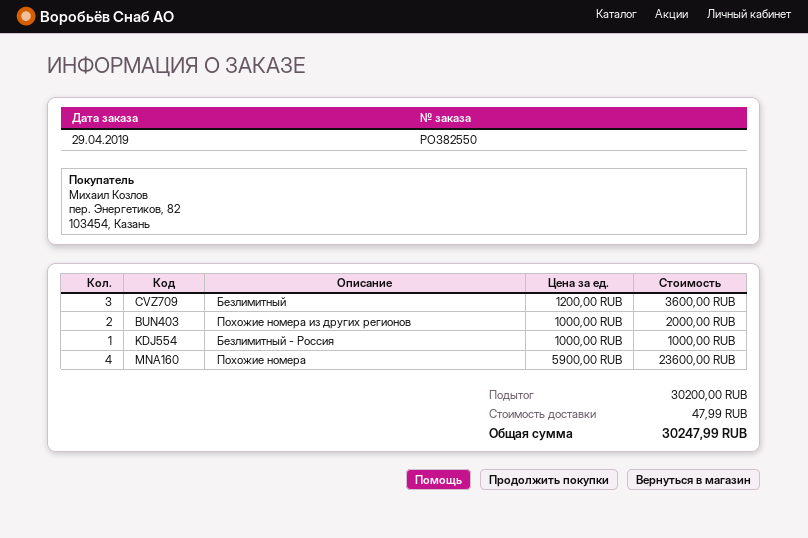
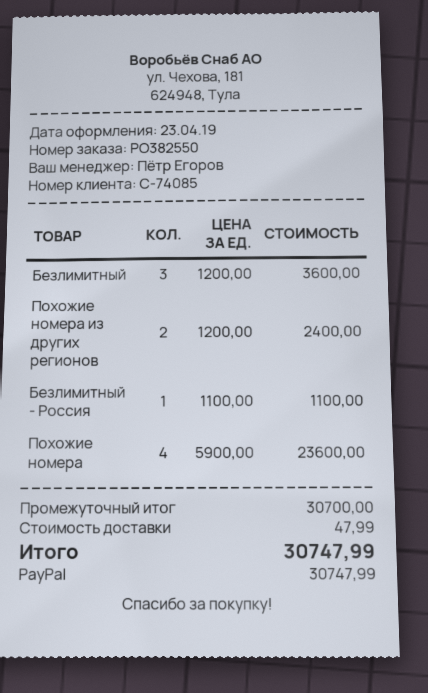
order date: 2019-04-29 -> 2019-04-23
Похожие номера из других регионов: 2 x 1000.00 = 2000.00 -> 2 x 1200.00 = 2400.00
Безлимитный - Россия: 1 x 1000.00 = 1000.00 -> 1 x 1100.00 = 1100.00
subtotal: 30200.00 -> 30700.00
total: 30247.99 -> 30747.99

